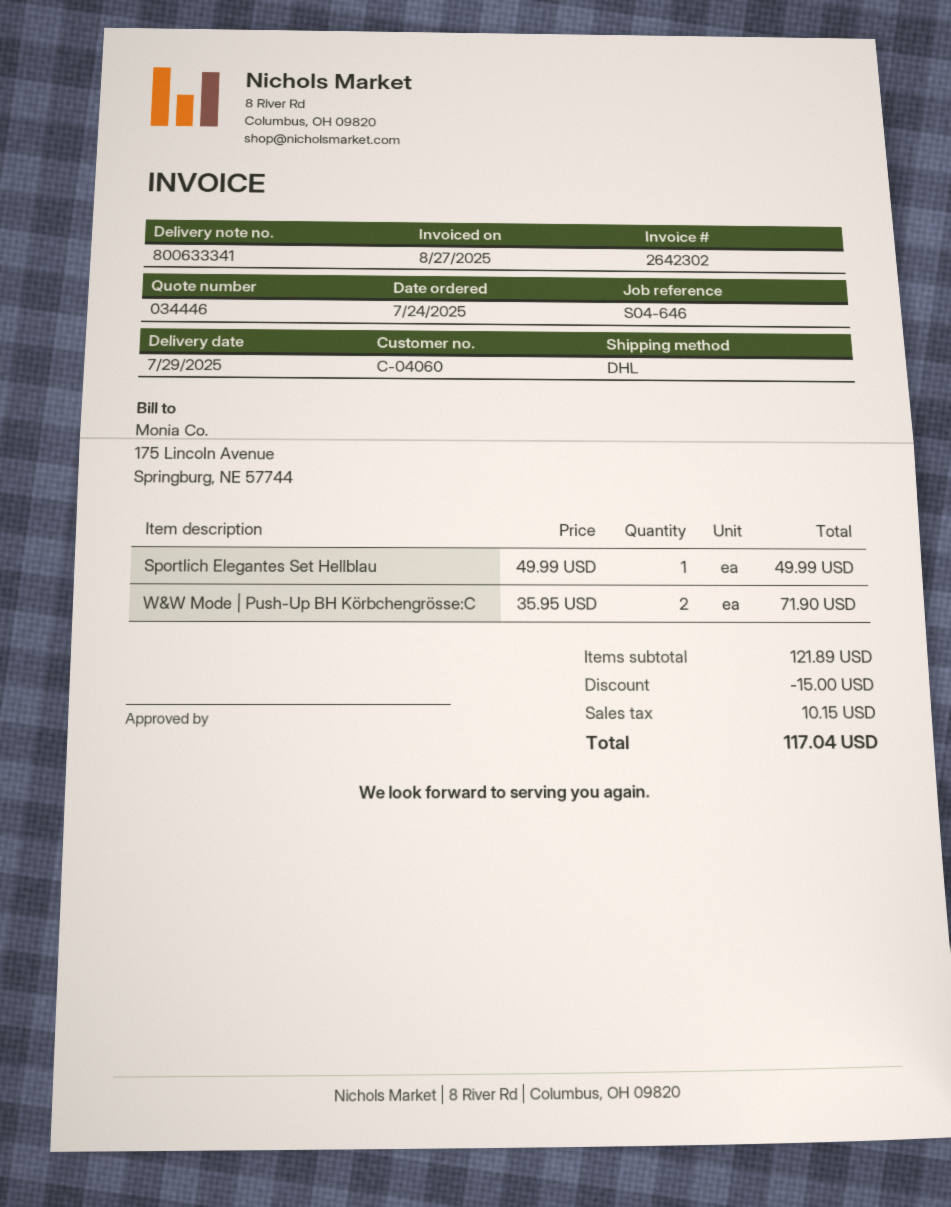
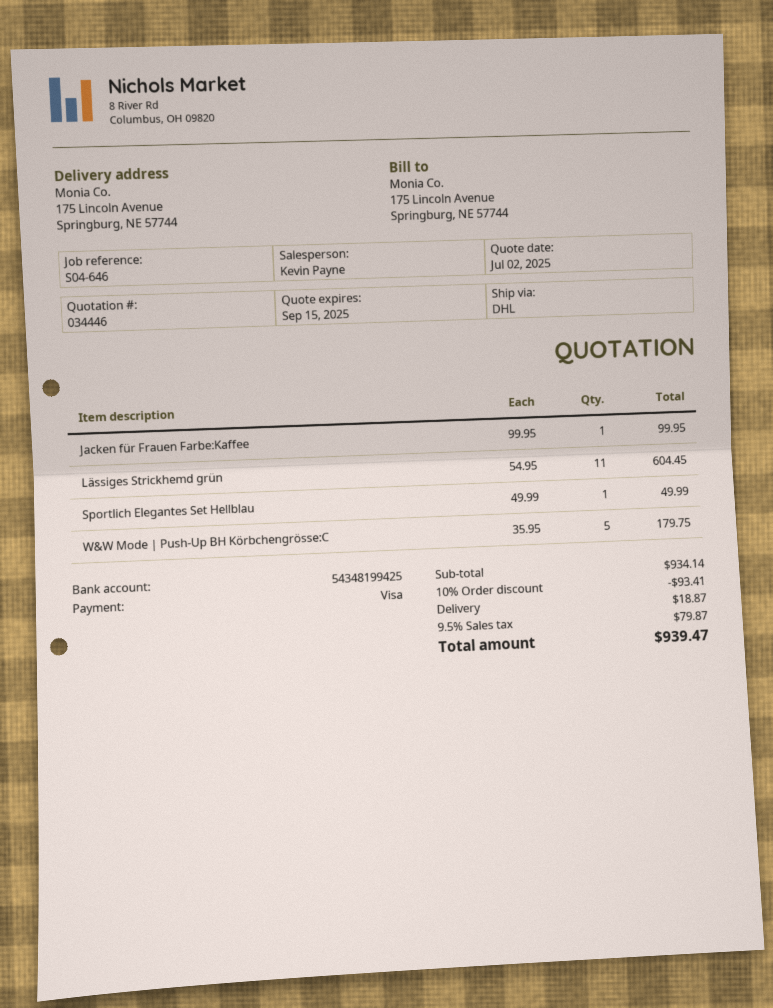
W&W Mode | Push-Up BH Körbchengrösse:C: 2 x 35.95 = 71.90 -> 5 x 35.95 = 179.75
Jacken für Frauen Farbe:Kaffee: none -> 1 x 99.95 = 99.95
Lässiges Strickhemd grün: none -> 11 x 54.95 = 604.45
subtotal: 121.89 -> 934.14
discount: 15.00 -> 93.41
shipping: none -> 18.87
tax: 10.15 -> 79.87
total: 117.04 -> 939.47

